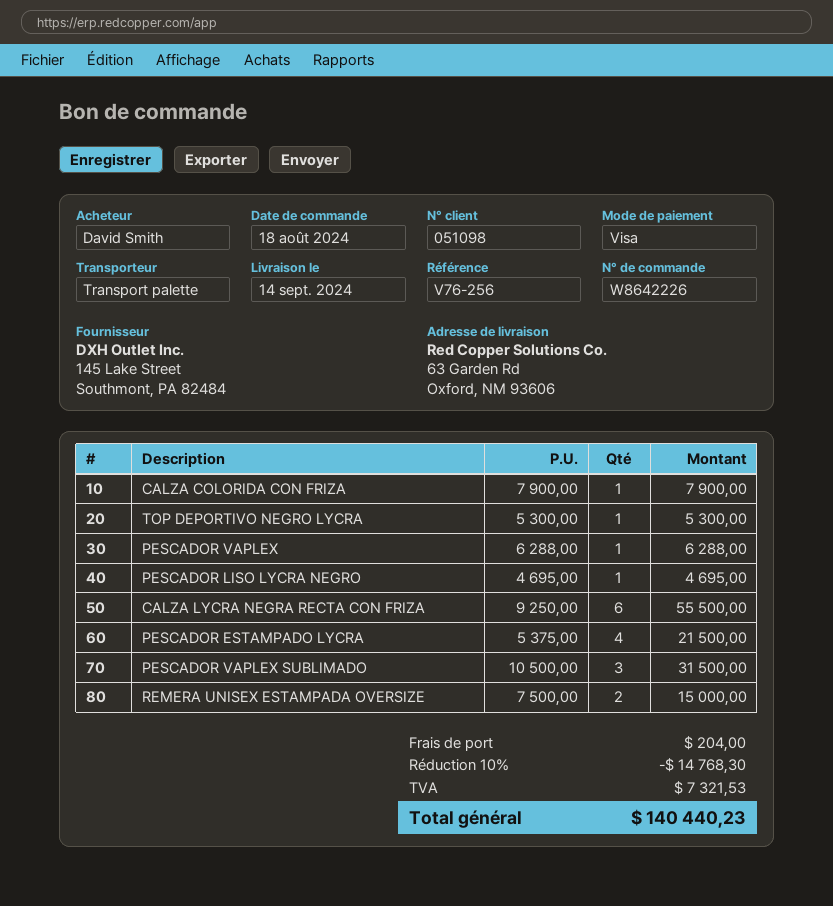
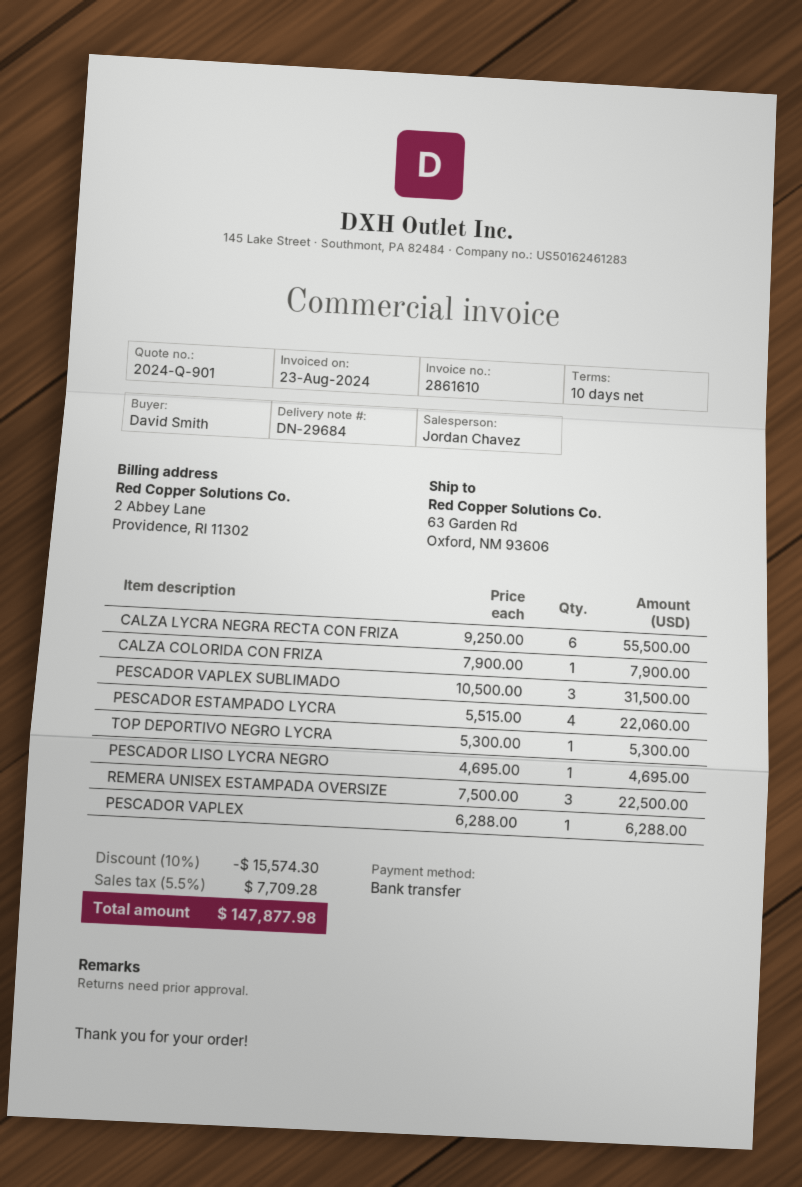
payment method: Visa -> bank transfer
PESCADOR ESTAMPADO LYCRA: 4 x 5375.00 = 21500.00 -> 4 x 5515.00 = 22060.00
REMERA UNISEX ESTAMPADA OVERSIZE: 2 x 7500.00 = 15000.00 -> 3 x 7500.00 = 22500.00
discount: 10% = 14768.30 -> 10% = 15574.30
shipping: 204.00 -> none
tax: 7321.53 -> 7709.28
total: 140440.23 -> 147877.98

